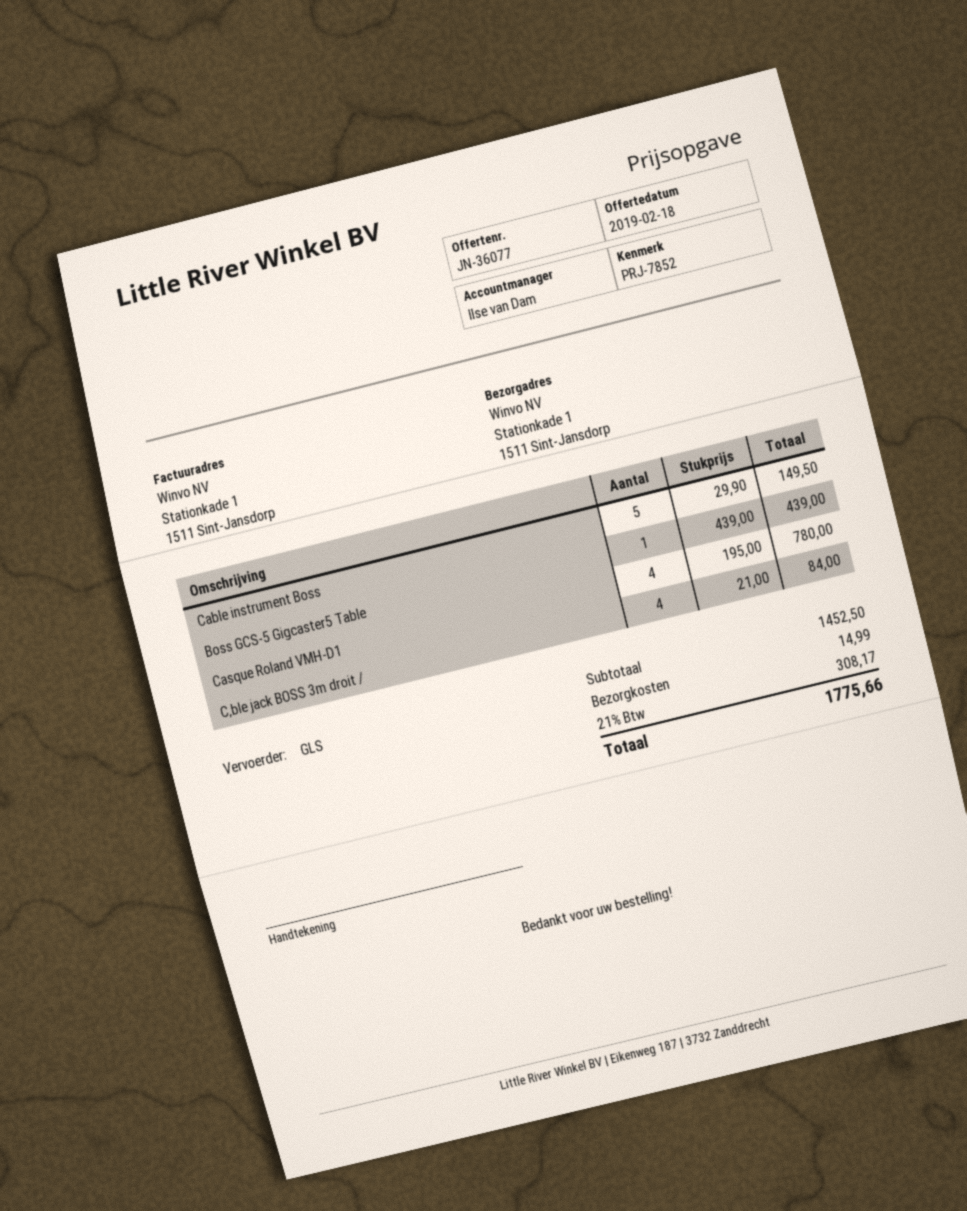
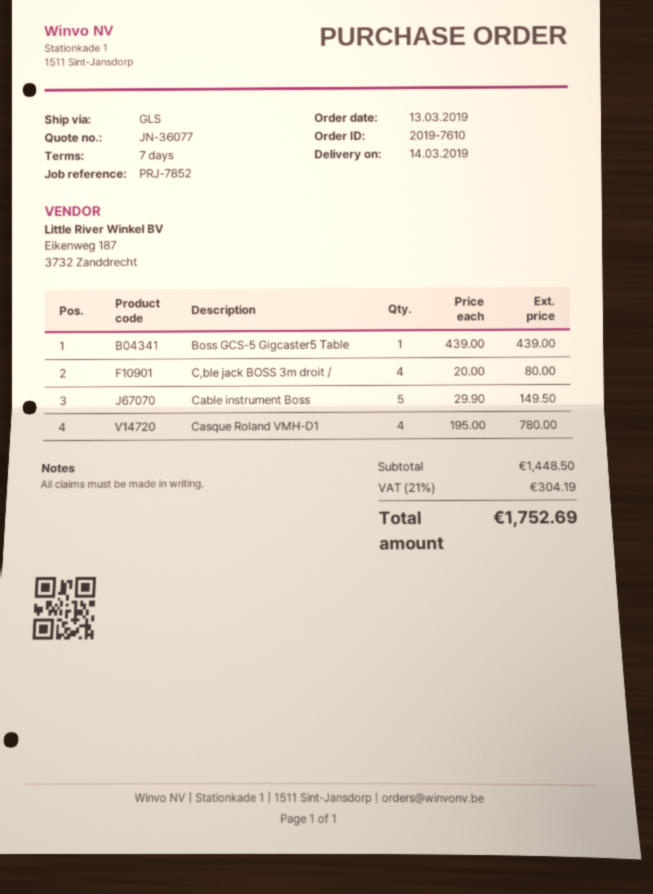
C‚ble jack BOSS 3m droit /: 4 x 21.00 = 84.00 -> 4 x 20.00 = 80.00
subtotal: 1452.50 -> 1448.50
shipping: 14.99 -> none
tax: 21% = 308.17 -> 21% = 304.19
total: 1775.66 -> 1752.69

